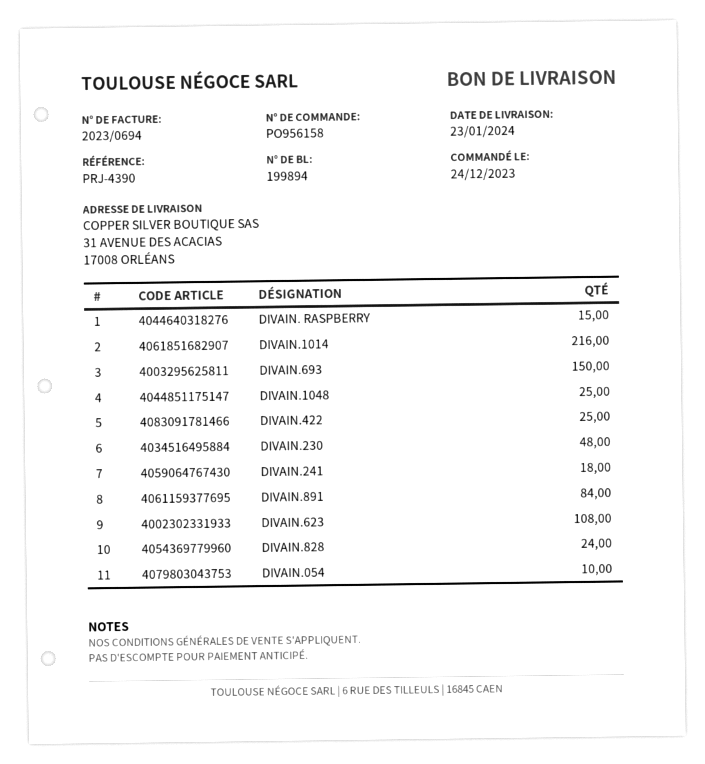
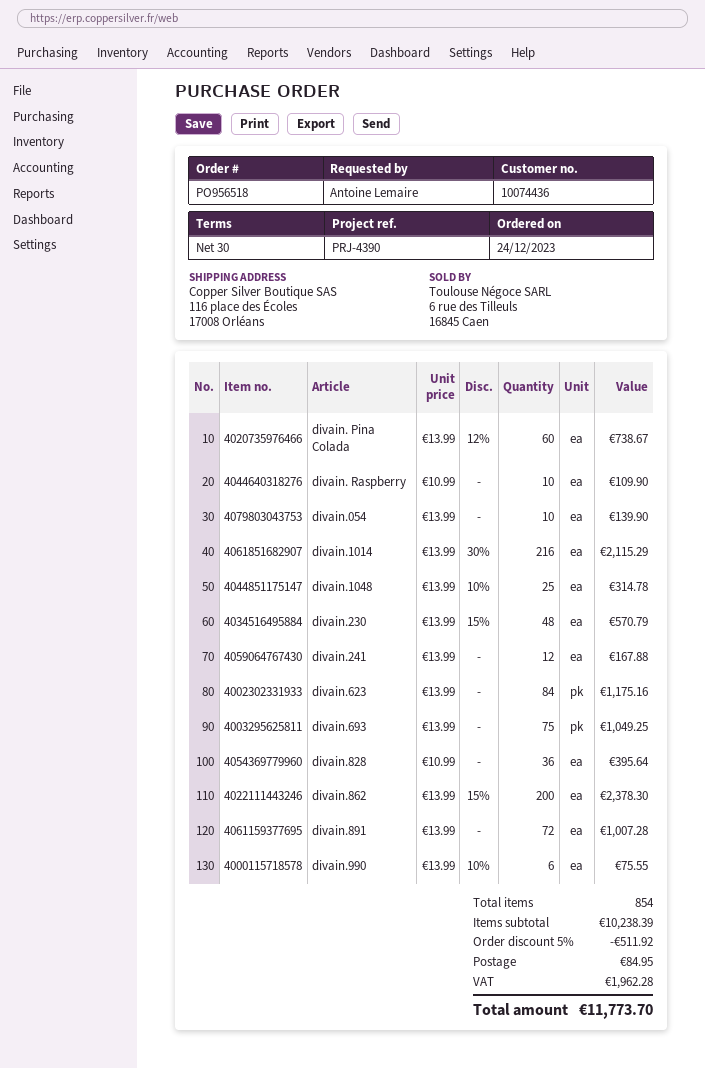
order number: PO956158 -> PO956518
ship to: 31 AVENUE DES ACACIAS, 17008 ORLÉANS -> 116 place des Écoles, 17008 Orléans
DIVAIN. RASPBERRY: 15 -> 10
DIVAIN.693: 150 -> 75
DIVAIN.422: 25 -> none
DIVAIN.241: 18 -> 12
DIVAIN.891: 84 -> 72
DIVAIN.623: 108 -> 84
DIVAIN.828: 24 -> 36
divain. Pina Colada: none -> 60
divain.862: none -> 200
divain.990: none -> 6

